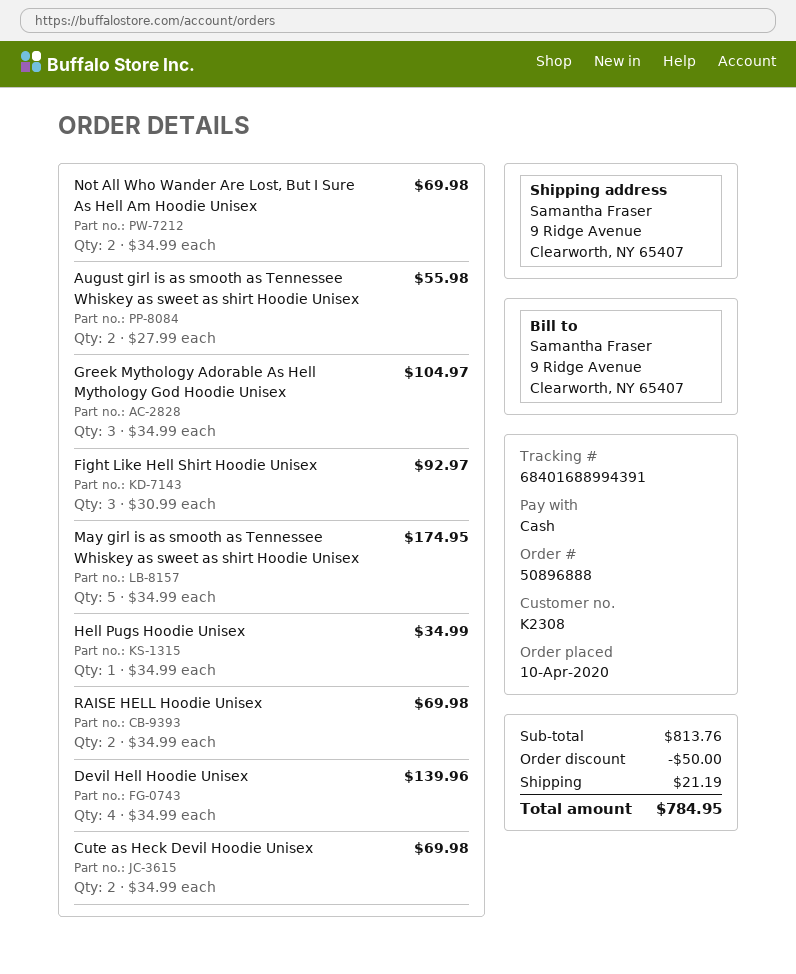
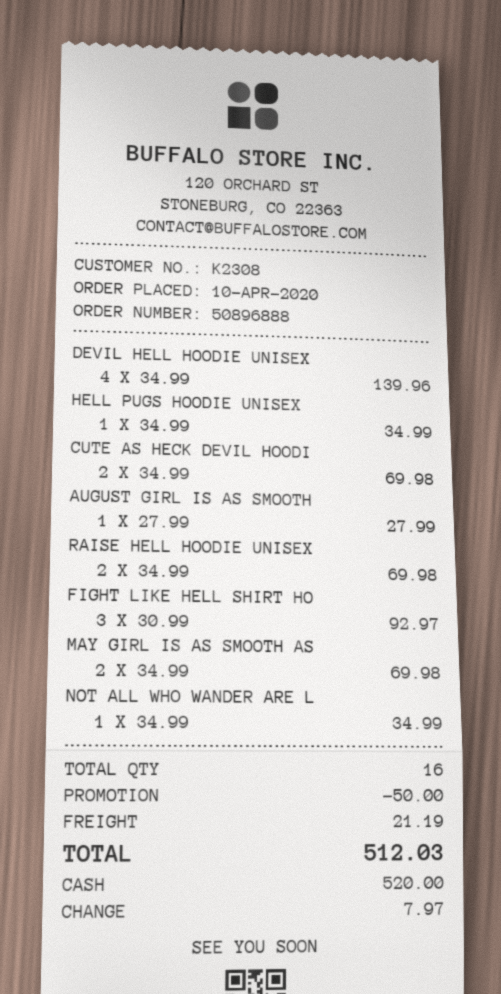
Not All Who Wander Are Lost, But I Sure As Hell Am Hoodie Unisex: 2 x 34.99 = 69.98 -> 1 x 34.99 = 34.99
August girl is as smooth as Tennessee Whiskey as sweet as shirt Hoodie Unisex: 2 x 27.99 = 55.98 -> 1 x 27.99 = 27.99
Greek Mythology Adorable As Hell Mythology God Hoodie Unisex: 3 x 34.99 = 104.97 -> none
May girl is as smooth as Tennessee Whiskey as sweet as shirt Hoodie Unisex: 5 x 34.99 = 174.95 -> 2 x 34.99 = 69.98
total: 784.95 -> 512.03

